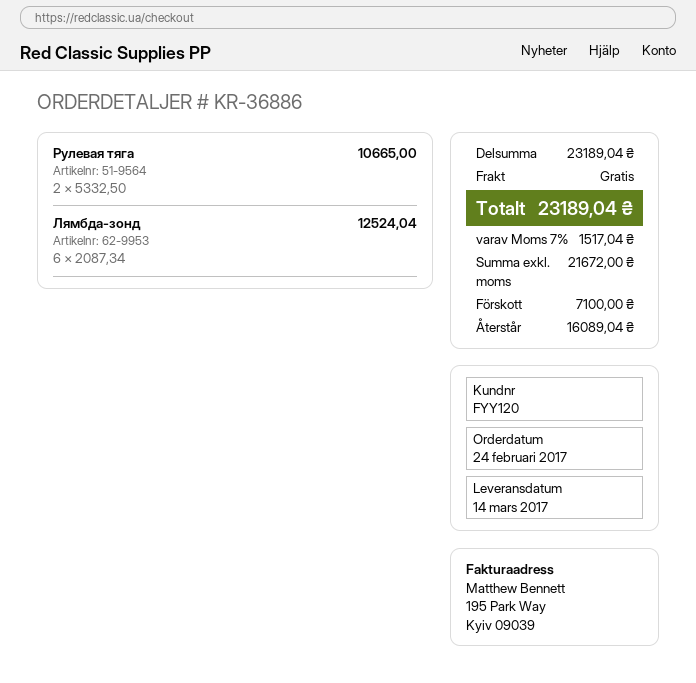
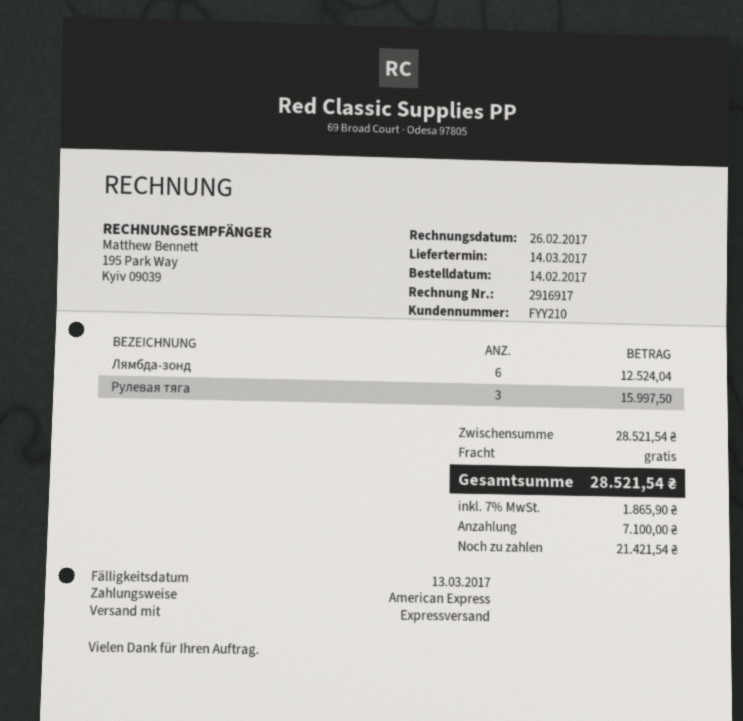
order date: 2017-02-24 -> 2017-02-14
customer number: FYY120 -> FYY210
Рулевая тяга: 2 for 10665.00 -> 3 for 15997.50
subtotal: 23189.04 -> 28521.54
tax: 7% = 1517.04 -> 7% = 1865.90
total: 23189.04 -> 28521.54
balance: 16089.04 -> 21421.54

